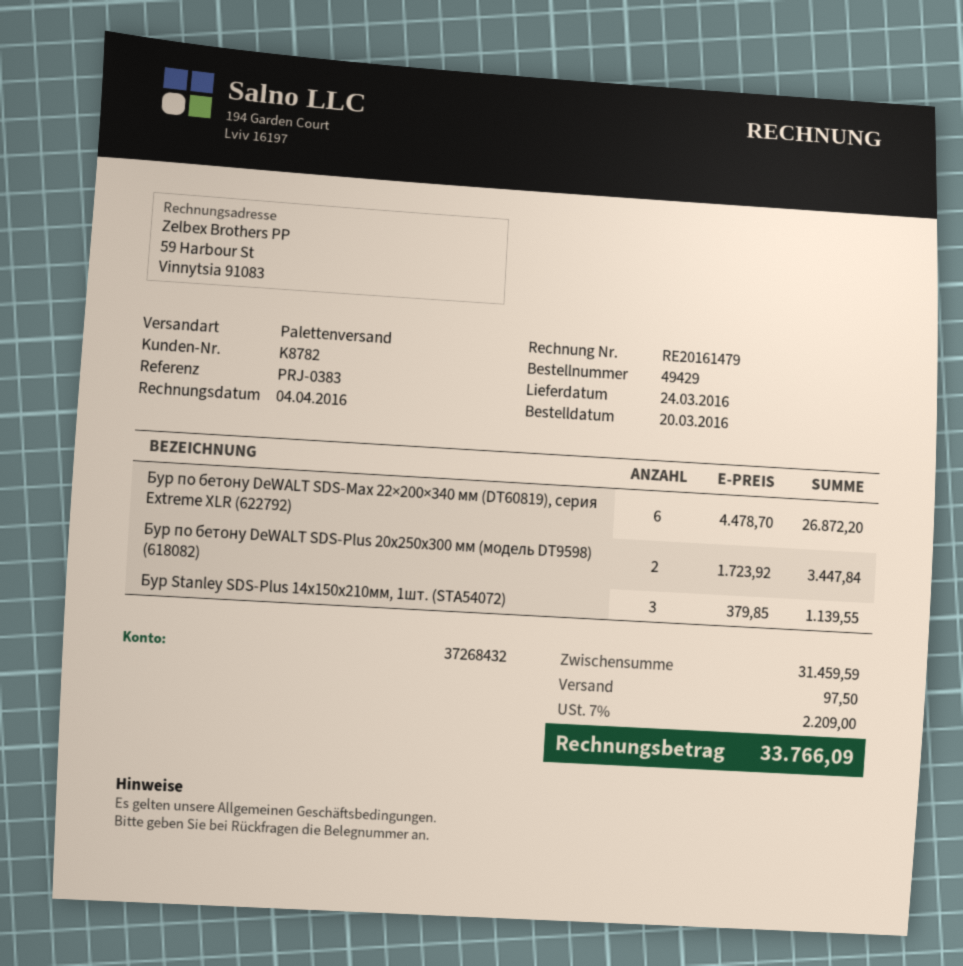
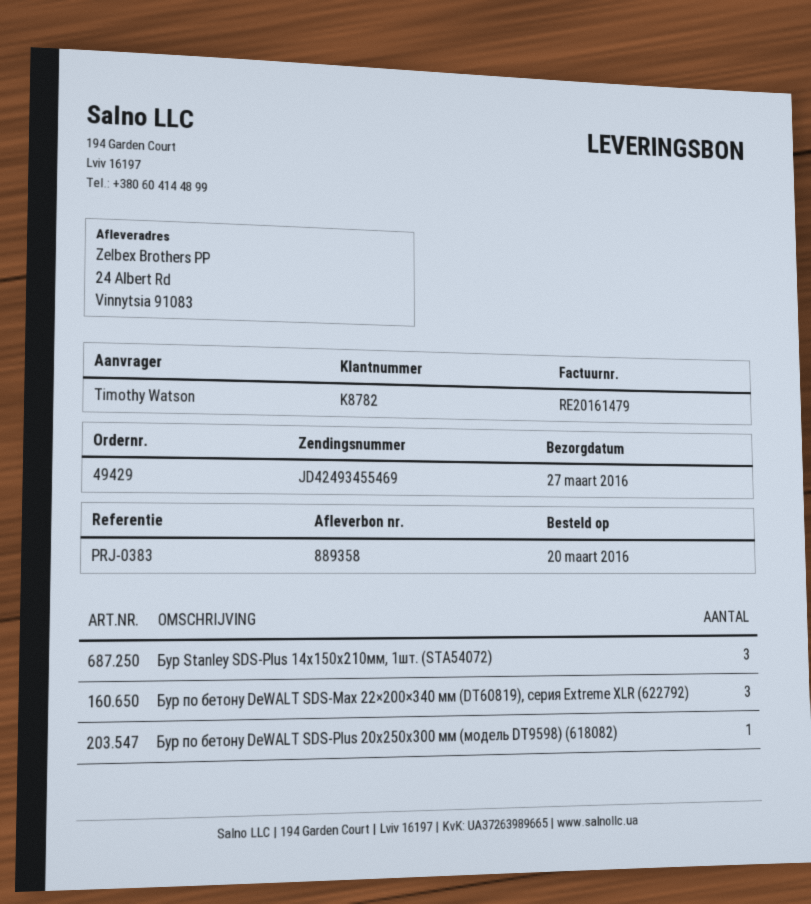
delivery date: 2016-03-24 -> 2016-03-27
Бур по бетону DeWALT SDS-Max 22×200×340 мм (DT60819), серия Extreme XLR (622792): 6 -> 3
Бур по бетону DeWALT SDS-Plus 20x250x300 мм (модель DT9598) (618082): 2 -> 1

